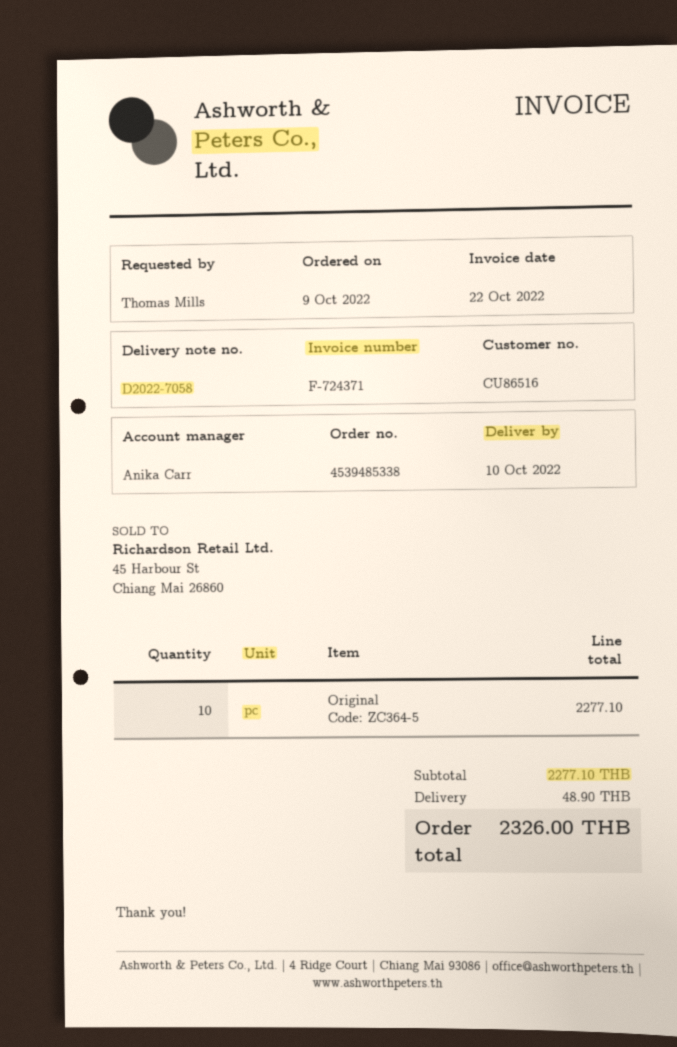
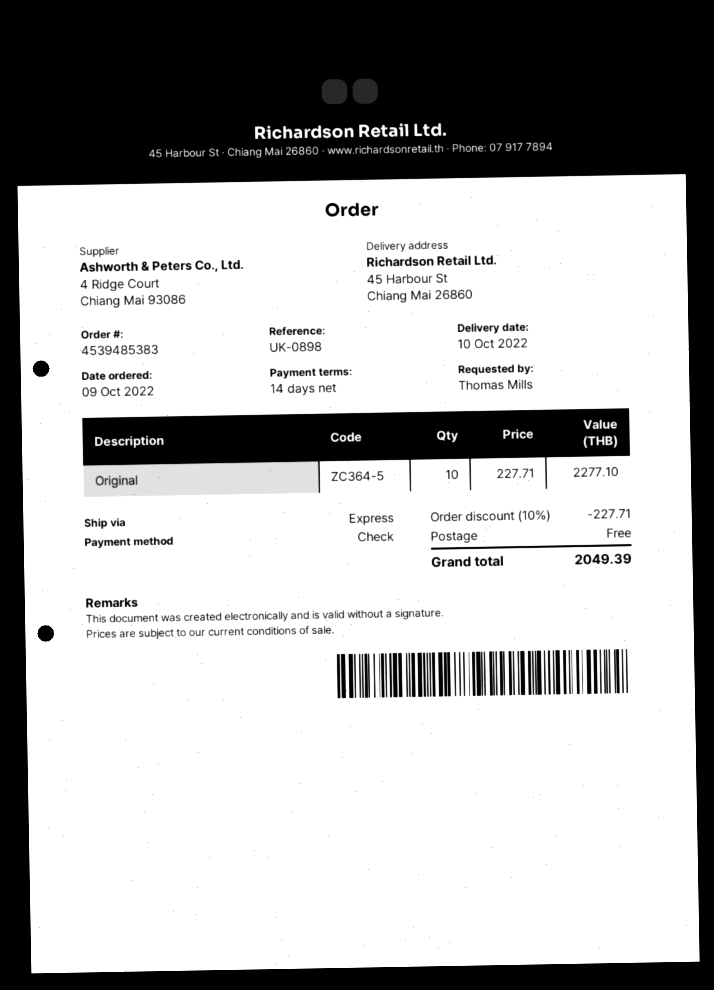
order number: 4539485338 -> 4539485383
discount: none -> 10% = 227.71
shipping: 48.90 -> 0.00
total: 2326.00 -> 2049.39

